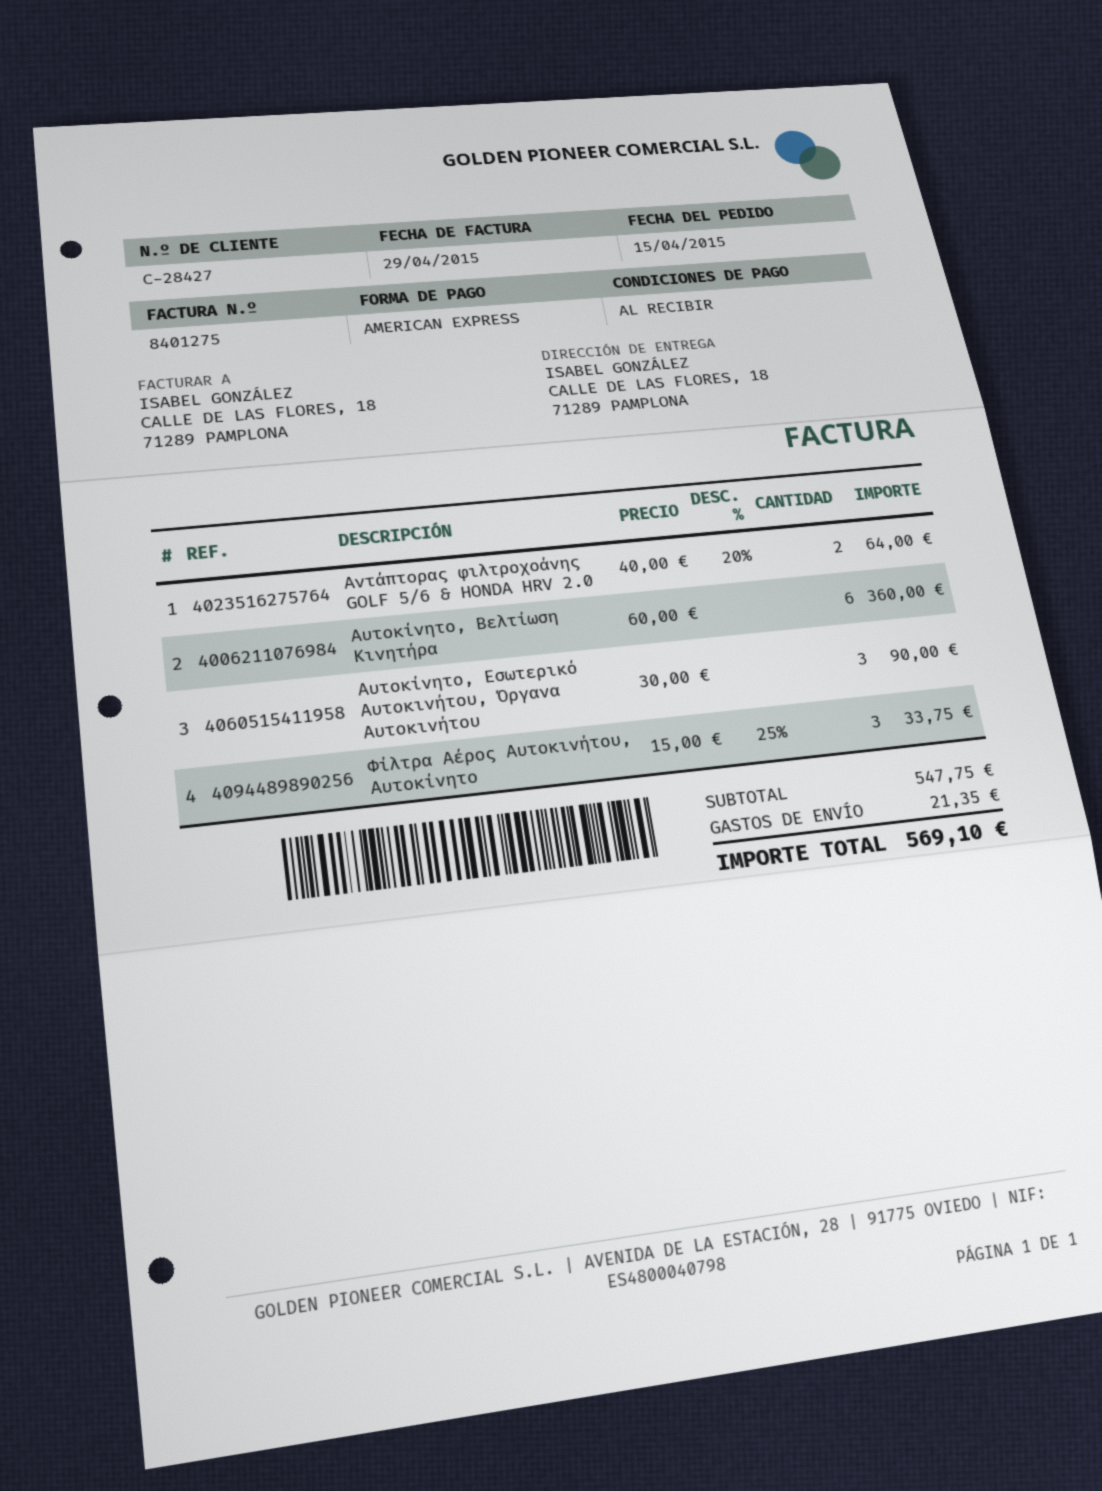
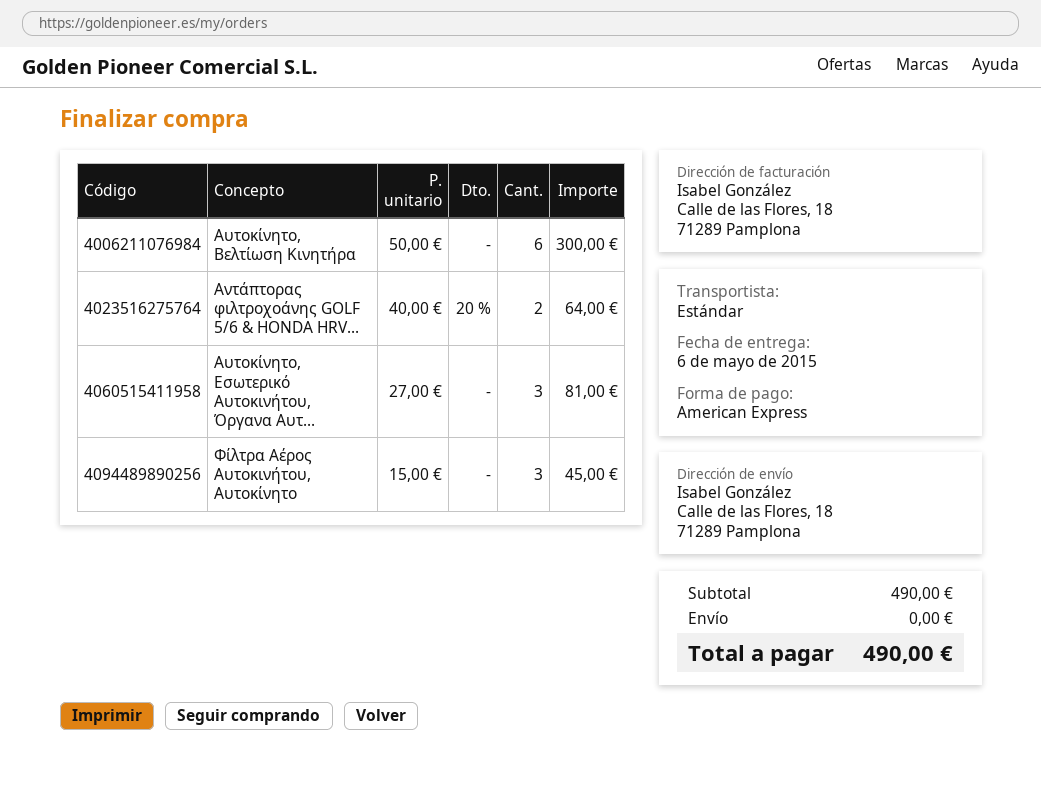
Αυτοκίνητο, Βελτίωση Κινητήρα: 6 x 60.00 = 360.00 -> 6 x 50.00 = 300.00
Αυτοκίνητο, Εσωτερικό Αυτοκινήτου, Όργανα Αυτοκινήτου: 3 x 30.00 = 90.00 -> 3 x 27.00 = 81.00
Φίλτρα Αέρος Αυτοκινήτου, Αυτοκίνητο: 3 x 15.00 - 25% = 33.75 -> 3 x 15.00 = 45.00
subtotal: 547.75 -> 490.00
shipping: 21.35 -> 0.00
total: 569.10 -> 490.00

